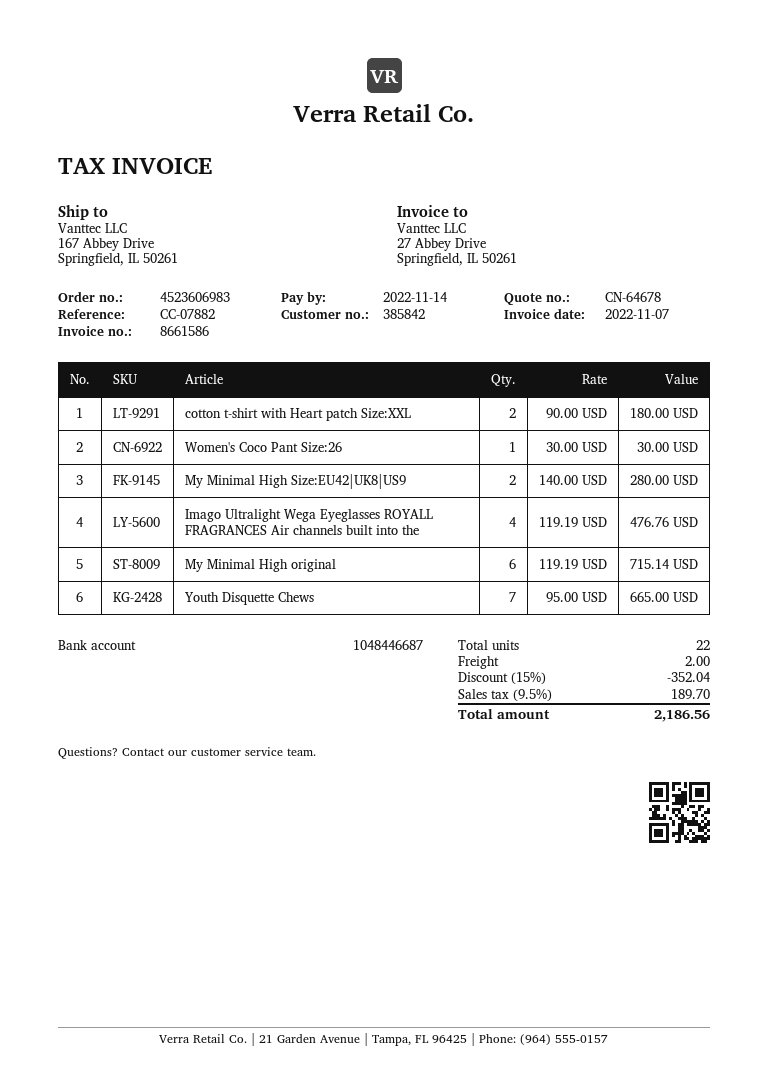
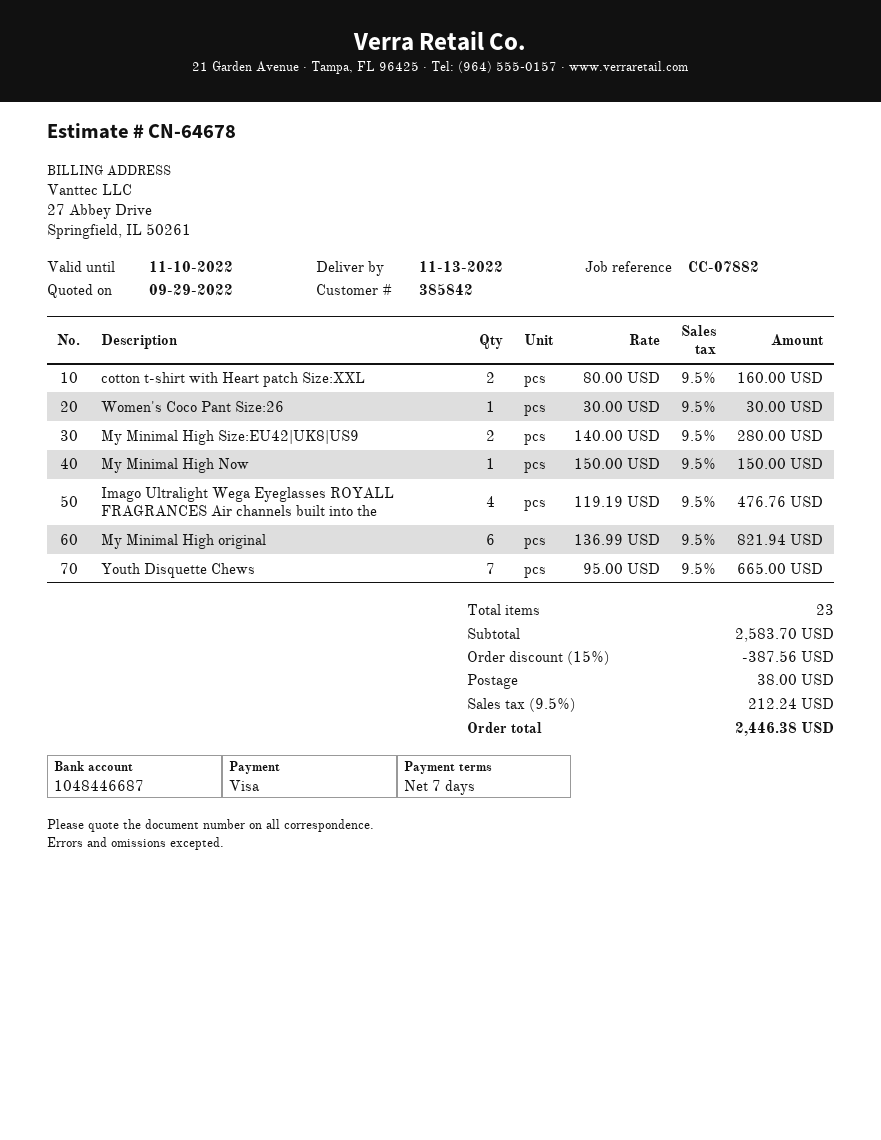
cotton t-shirt with Heart patch Size:XXL: 2 x 90.00 = 180.00 -> 2 x 80.00 = 160.00
My Minimal High original: 6 x 119.19 = 715.14 -> 6 x 136.99 = 821.94
My Minimal High Now: none -> 1 x 150.00 = 150.00
total quantity: 22 -> 23
discount: 15% = 352.04 -> 15% = 387.56
shipping: 2.00 -> 38.00
tax: 9.5% = 189.70 -> 9.5% = 212.24
total: 2186.56 -> 2446.38

